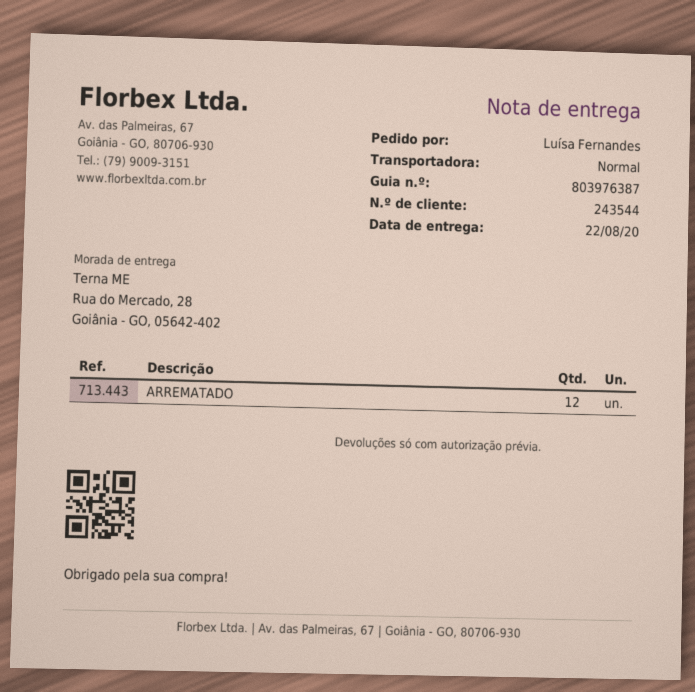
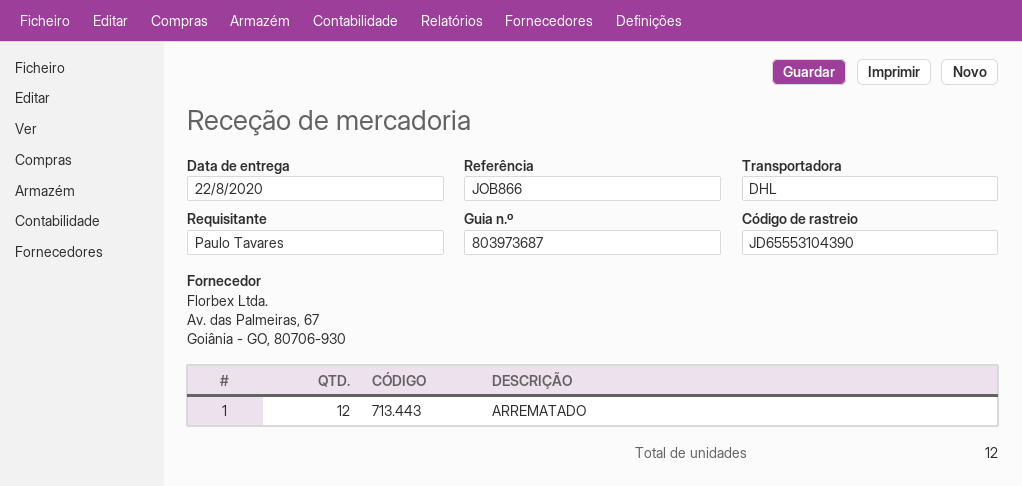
delivery note number: 803976387 -> 803973687
ordered by: Luísa Fernandes -> Paulo Tavares
shipping method: standard -> DHL

